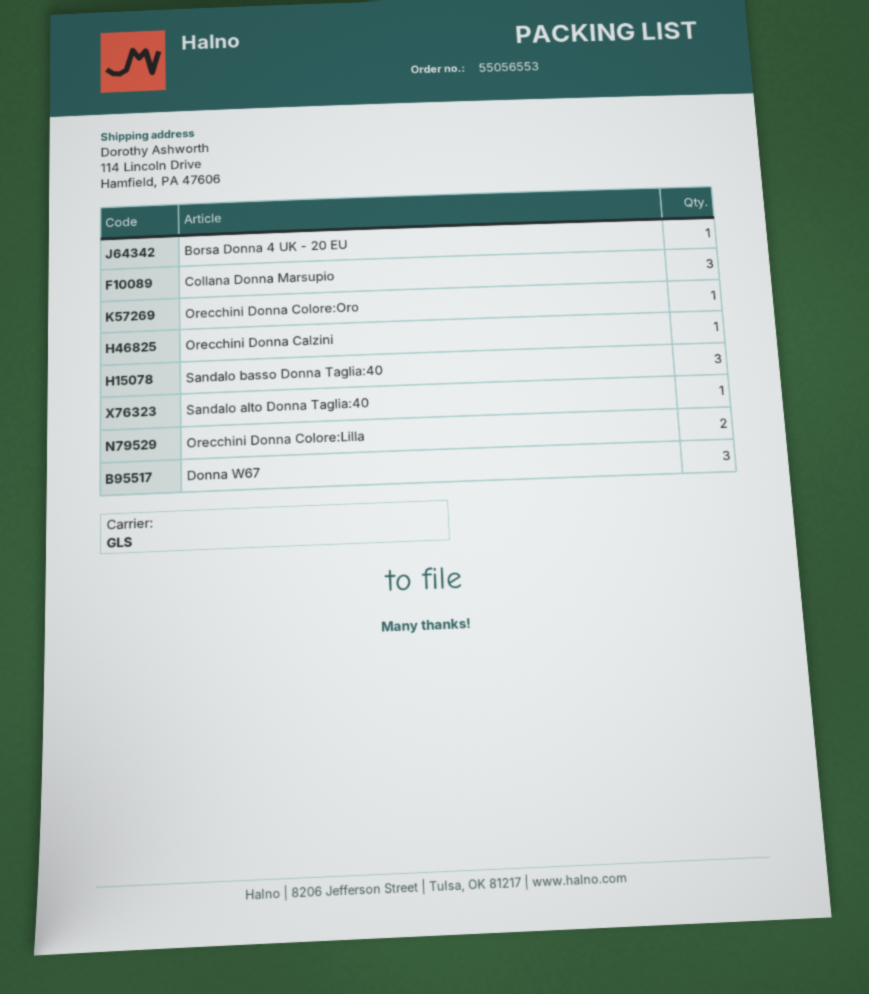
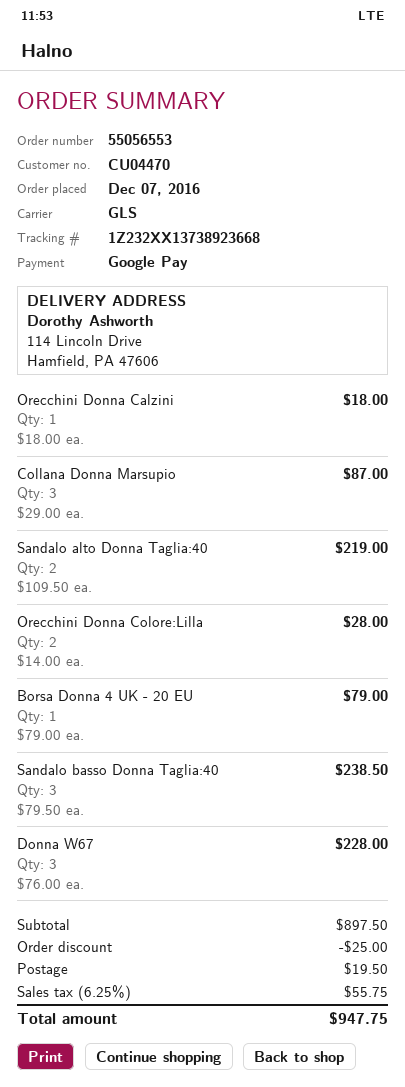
Orecchini Donna Colore:Oro: 1 -> none
Sandalo alto Donna Taglia:40: 1 -> 2

